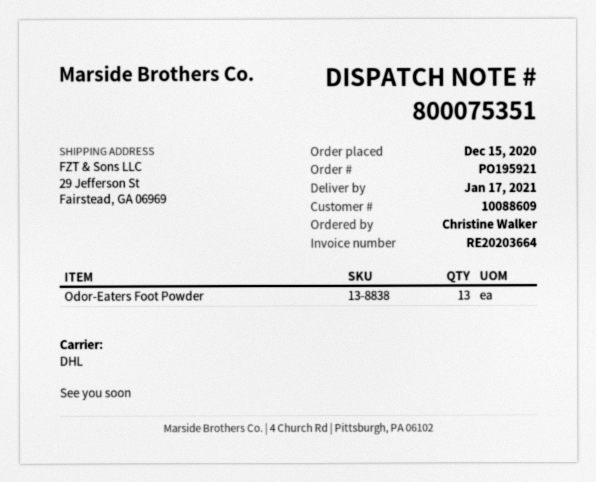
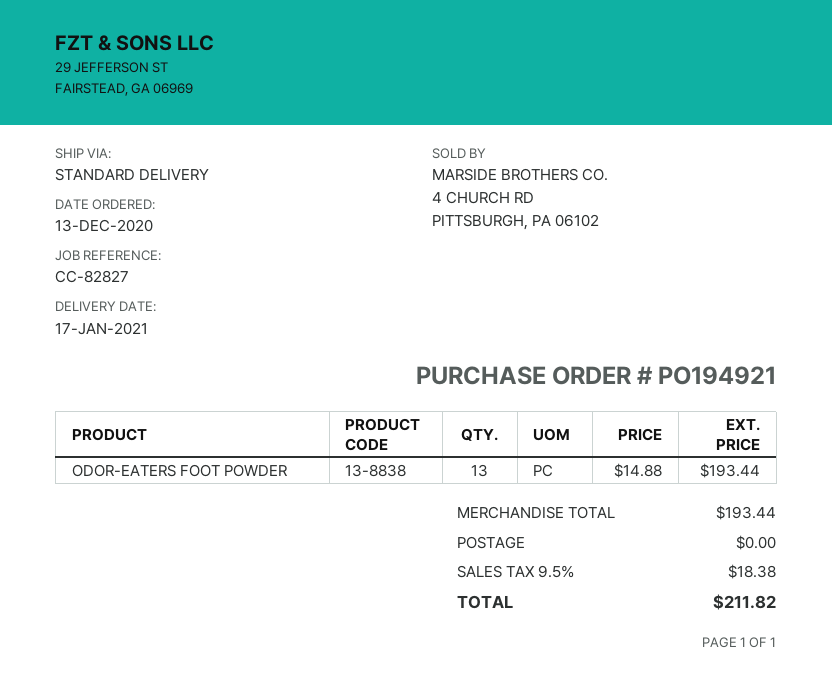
order number: PO195921 -> PO194921
order date: 2020-12-15 -> 2020-12-13
shipping method: DHL -> standard

